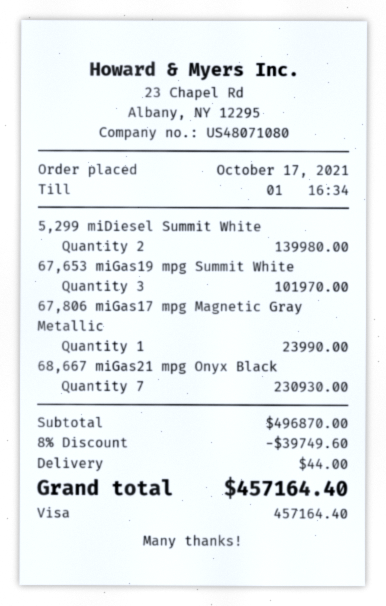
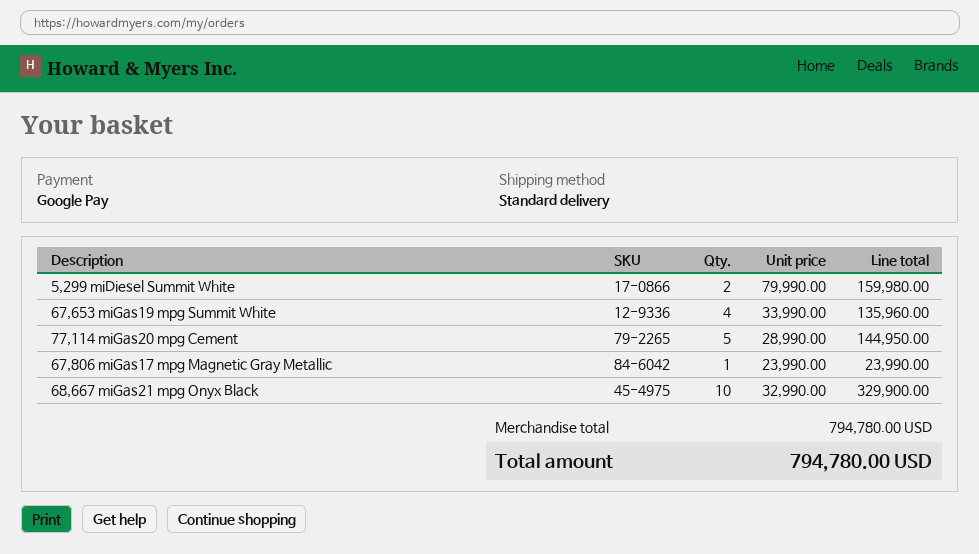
payment method: Visa -> Google Pay
5,299 miDiesel Summit White: 2 for 139980.00 -> 2 for 159980.00
67,653 miGas19 mpg Summit White: 3 for 101970.00 -> 4 for 135960.00
68,667 miGas21 mpg Onyx Black: 7 for 230930.00 -> 10 for 329900.00
77,114 miGas20 mpg Cement: none -> 5 for 144950.00
subtotal: 496870.00 -> 794780.00
discount: 8% = 39749.60 -> none
shipping: 44.00 -> none
total: 457164.40 -> 794780.00

